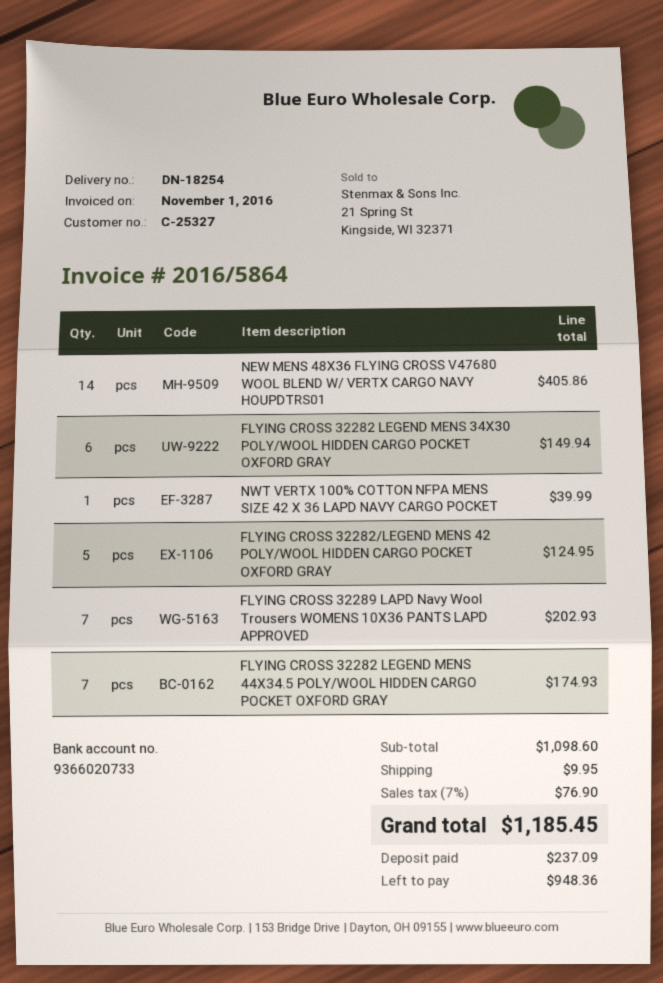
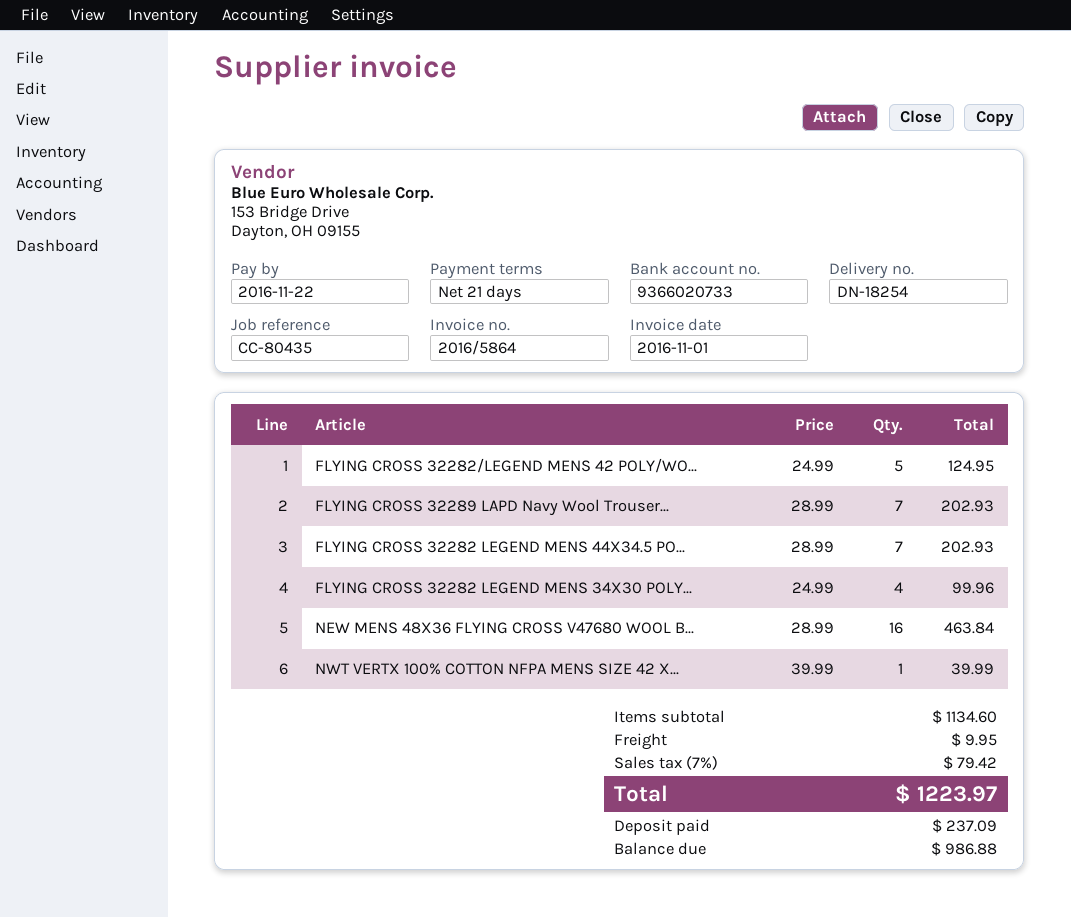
NEW MENS 48X36 FLYING CROSS V47680 WOOL BLEND W/ VERTX CARGO NAVY HOUPDTRS01: 14 for 405.86 -> 16 for 463.84
FLYING CROSS 32282 LEGEND MENS 34X30 POLY/WOOL HIDDEN CARGO POCKET OXFORD GRAY: 6 for 149.94 -> 4 for 99.96
FLYING CROSS 32282 LEGEND MENS 44X34.5 POLY/WOOL HIDDEN CARGO POCKET OXFORD GRAY: 7 for 174.93 -> 7 for 202.93
subtotal: 1098.60 -> 1134.60
tax: 7% = 76.90 -> 7% = 79.42
total: 1185.45 -> 1223.97
balance: 948.36 -> 986.88

